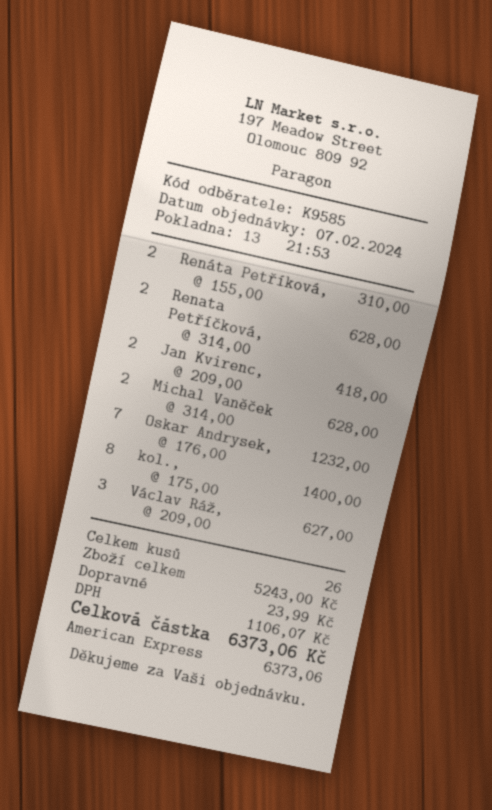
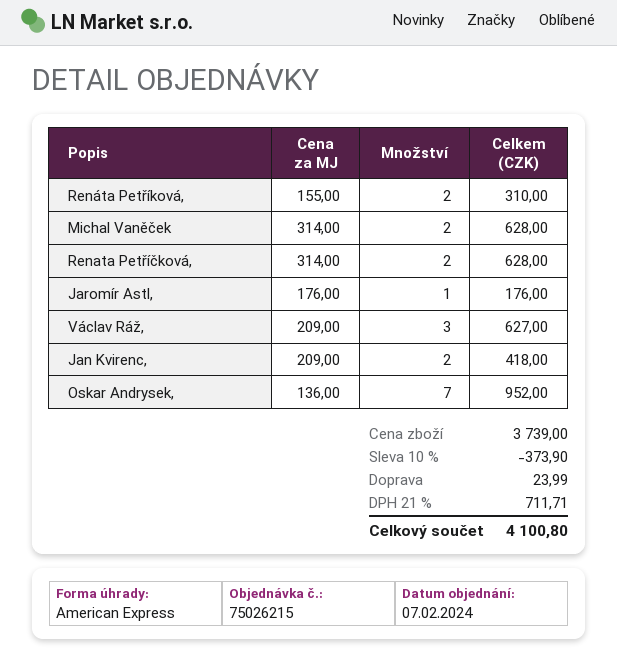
Oskar Andrysek,: 7 x 176.00 = 1232.00 -> 7 x 136.00 = 952.00
kol.,: 8 x 175.00 = 1400.00 -> none
Jaromír Astl,: none -> 1 x 176.00 = 176.00
subtotal: 5243.00 -> 3739.00
discount: none -> 10% = 373.90
tax: 1106.07 -> 711.71
total: 6373.06 -> 4100.80

